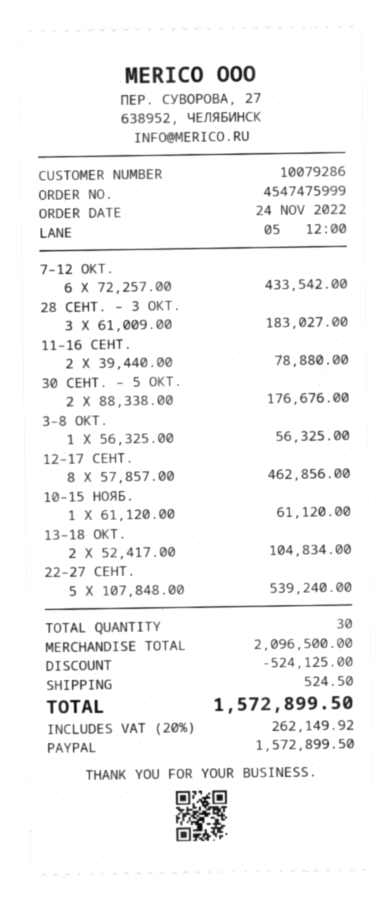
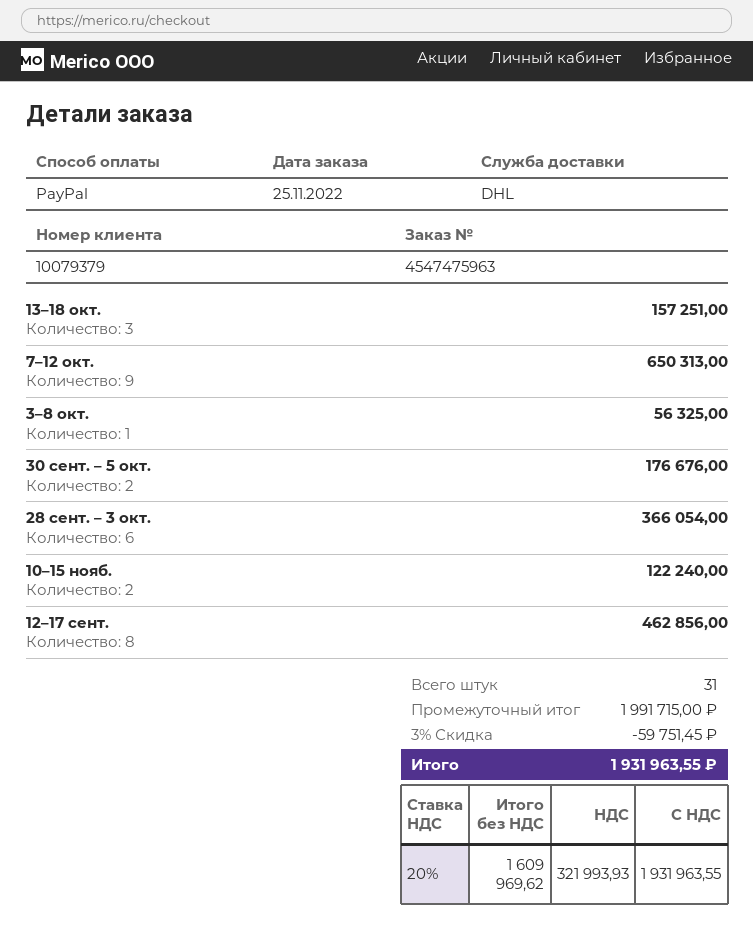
order number: 4547475999 -> 4547475963
order date: 2022-11-24 -> 2022-11-25
customer number: 10079286 -> 10079379
7–12 ОКТ.: 6 for 433542.00 -> 9 for 650313.00
28 СЕНТ. – 3 ОКТ.: 3 for 183027.00 -> 6 for 366054.00
11–16 СЕНТ.: 2 for 78880.00 -> none
10–15 НОЯБ.: 1 for 61120.00 -> 2 for 122240.00
13–18 ОКТ.: 2 for 104834.00 -> 3 for 157251.00
22–27 СЕНТ.: 5 for 539240.00 -> none
total quantity: 30 -> 31
subtotal: 2096500.00 -> 1991715.00
discount: 524125.00 -> 59751.45
shipping: 524.50 -> none
tax: 20% = 262149.92 -> 20% = 321993.93
total: 1572899.50 -> 1931963.55

